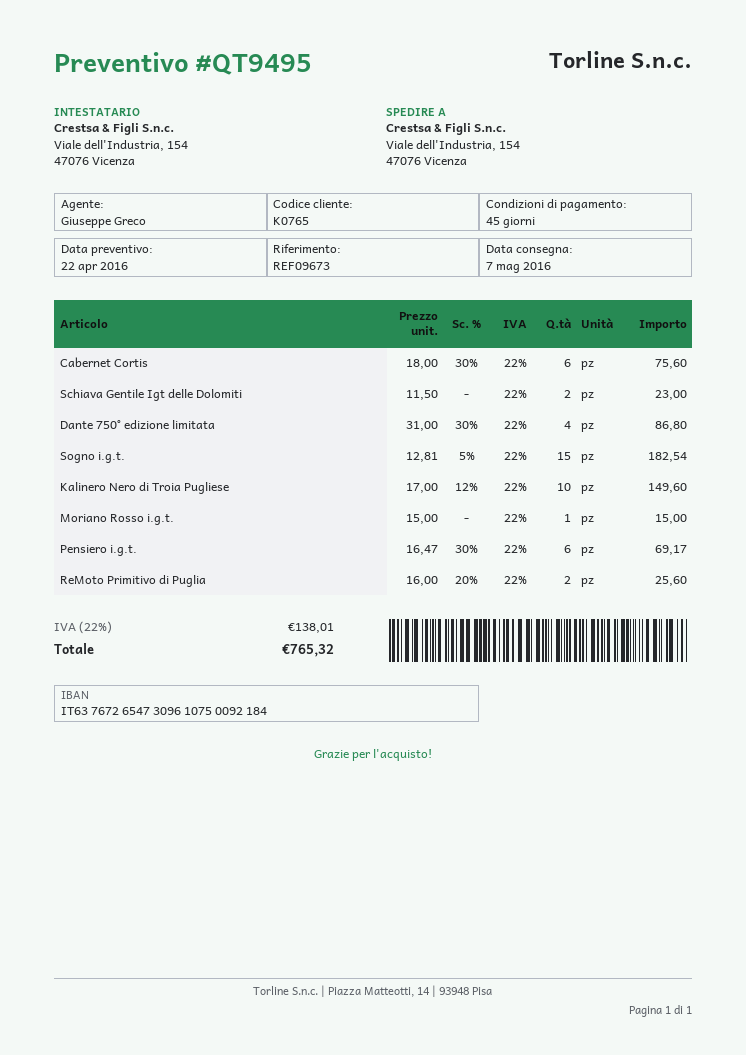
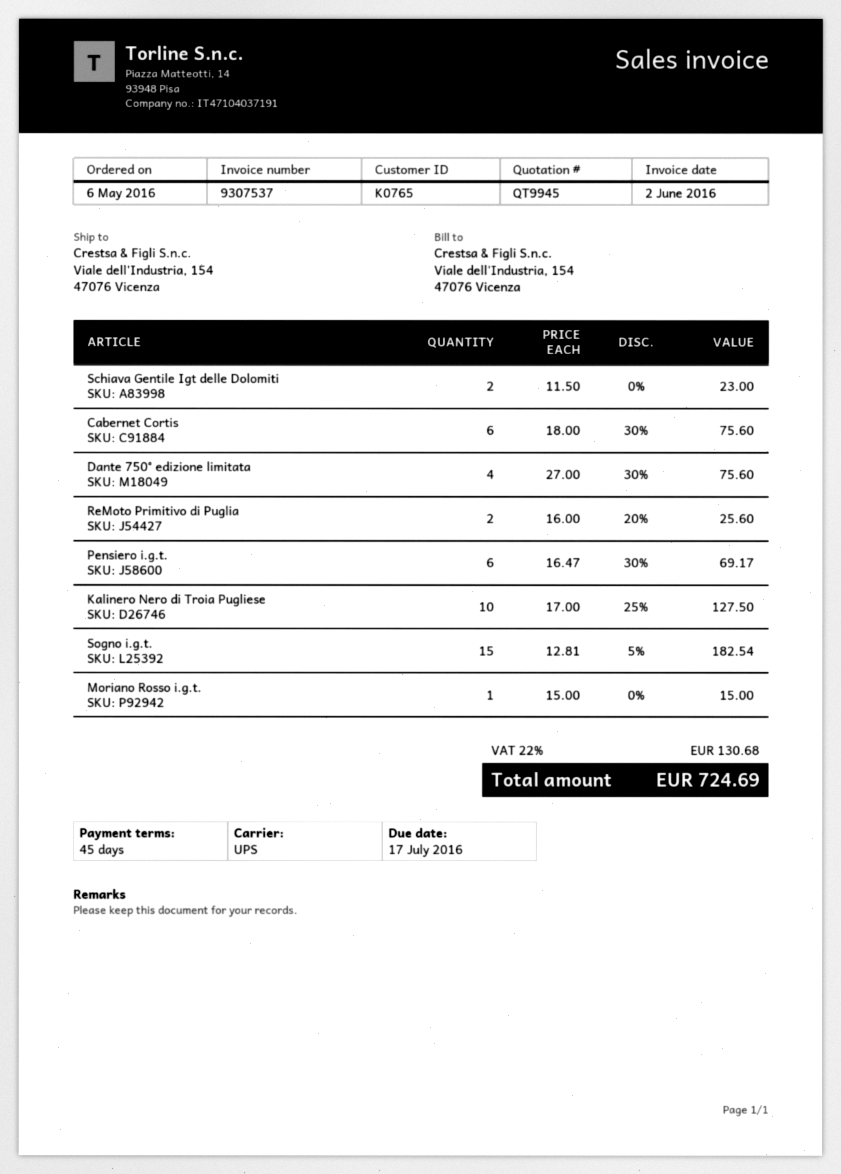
quote number: QT9495 -> QT9945
Dante 750° edizione limitata: 4 x 31.00 - 30% = 86.80 -> 4 x 27.00 - 30% = 75.60
Kalinero Nero di Troia Pugliese: 10 x 17.00 - 12% = 149.60 -> 10 x 17.00 - 25% = 127.50
tax: 22% = 138.01 -> 22% = 130.68
total: 765.32 -> 724.69

